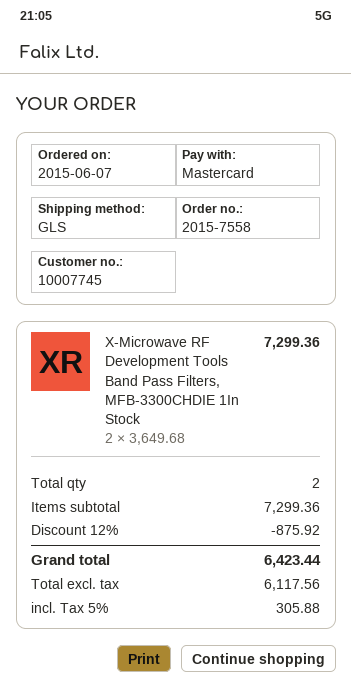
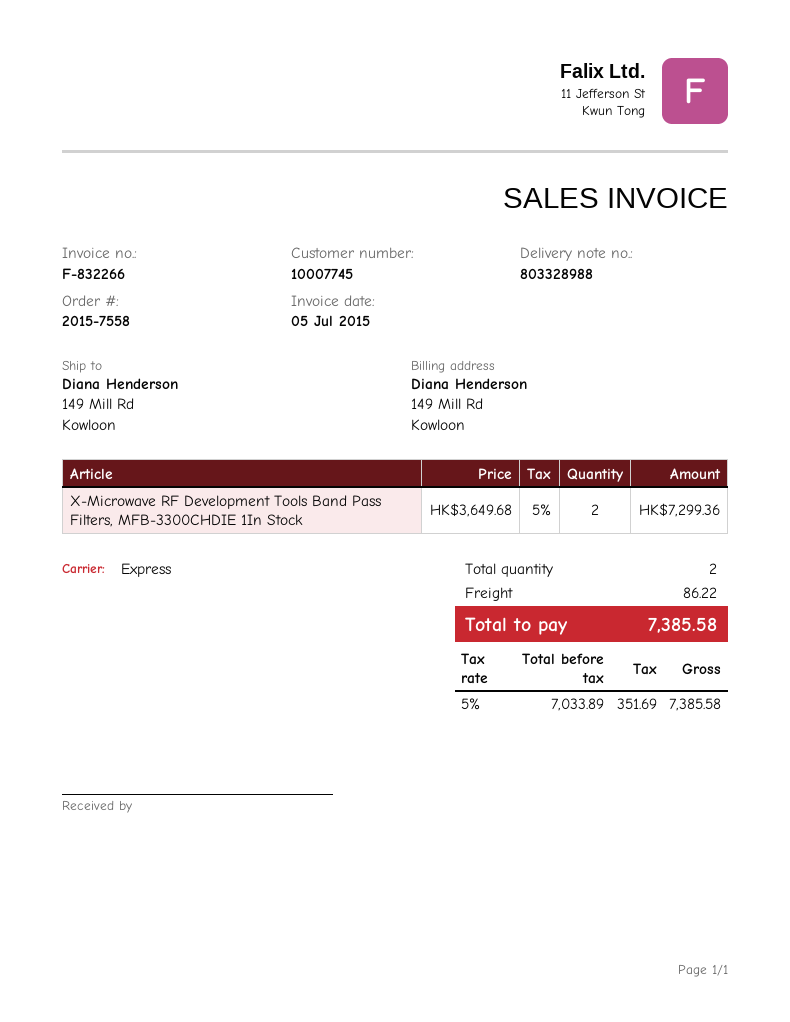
shipping method: GLS -> express
discount: 12% = 875.92 -> none
shipping: none -> 86.22
net: 6117.56 -> 7033.89
tax: 5% = 305.88 -> 5% = 351.69
total: 6423.44 -> 7385.58

